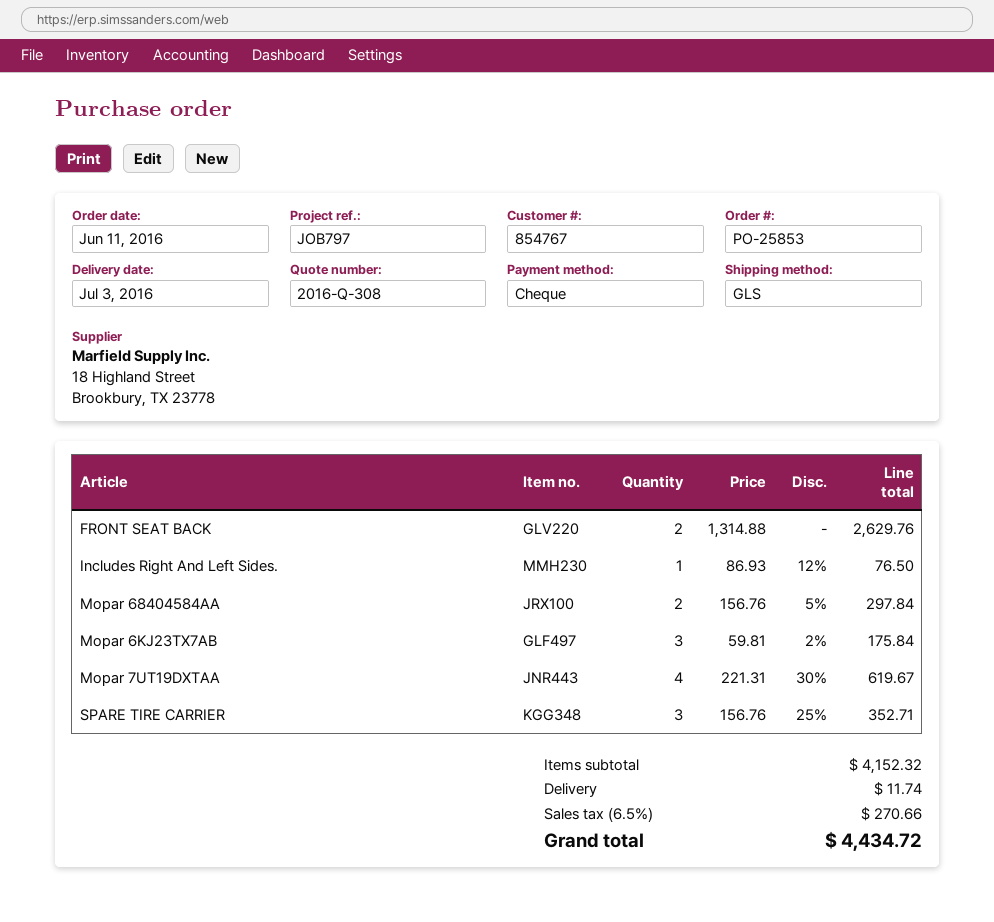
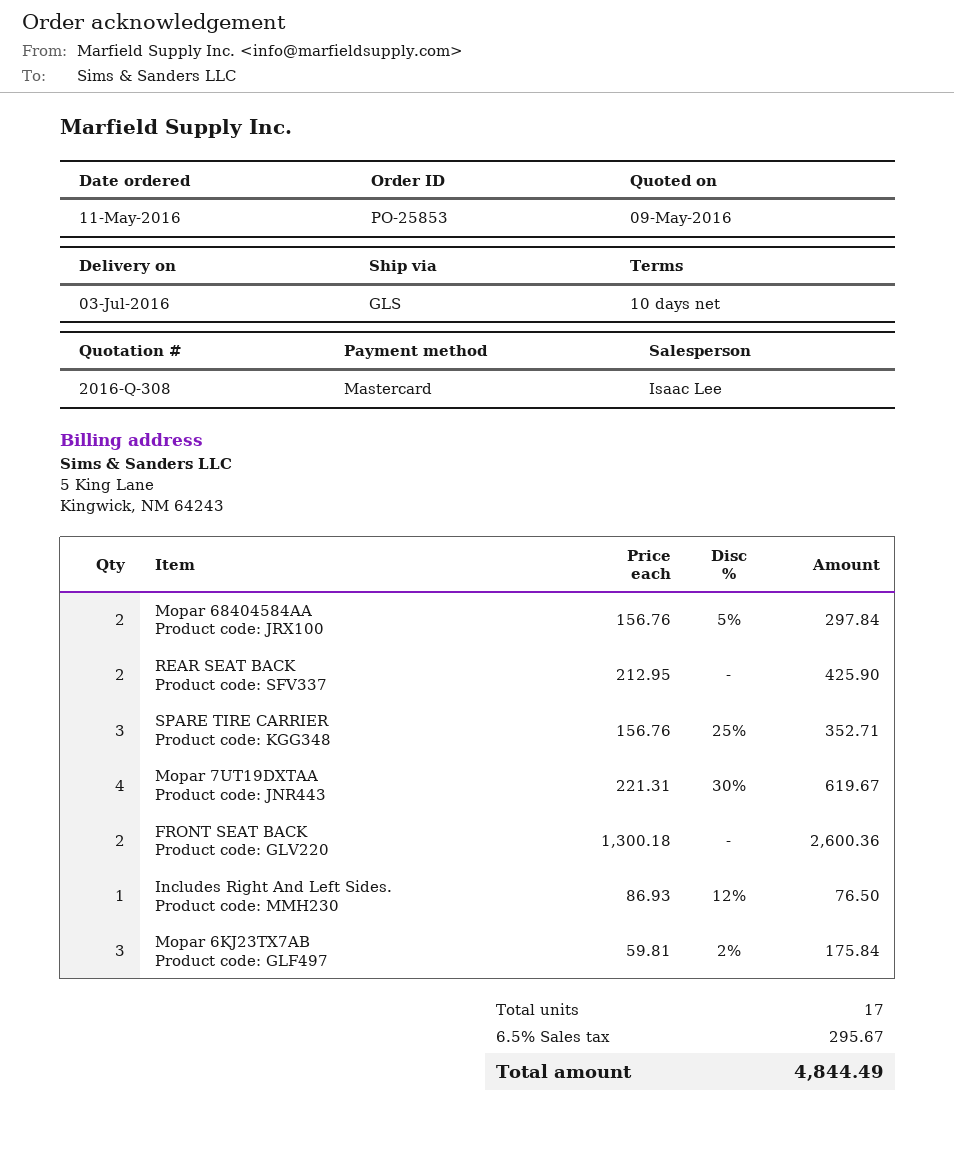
order date: 2016-06-11 -> 2016-05-11
payment method: cheque -> Mastercard
FRONT SEAT BACK: 2 x 1314.88 = 2629.76 -> 2 x 1300.18 = 2600.36
REAR SEAT BACK: none -> 2 x 212.95 = 425.90
shipping: 11.74 -> none
tax: 6.5% = 270.66 -> 6.5% = 295.67
total: 4434.72 -> 4844.49

